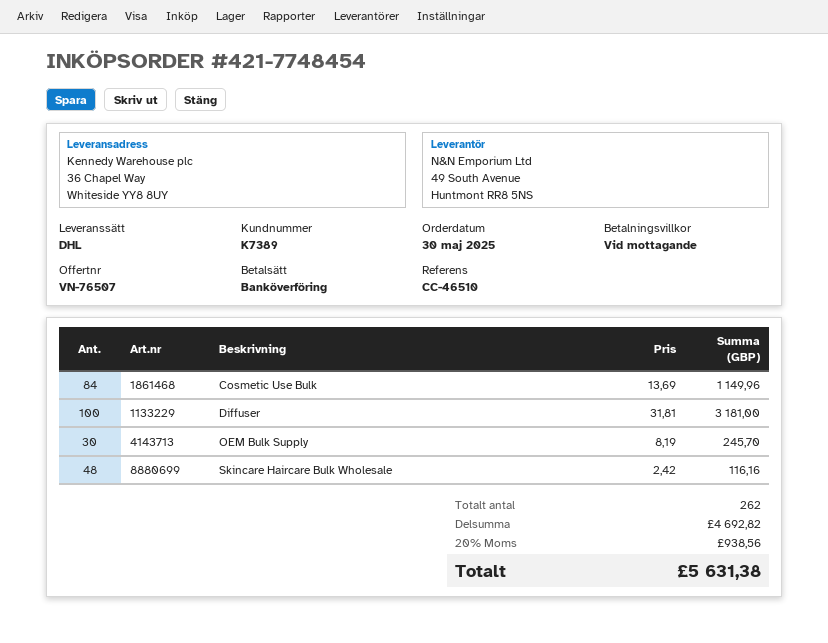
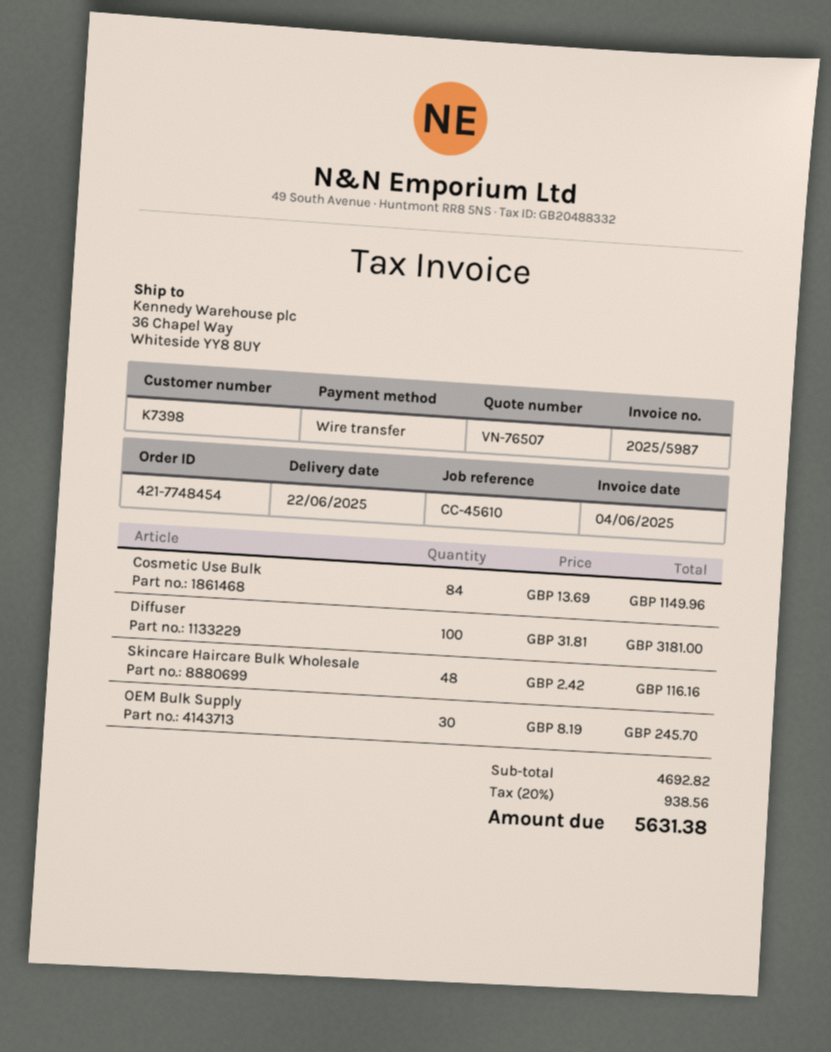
customer number: K7389 -> K7398
reference: CC-46510 -> CC-45610

